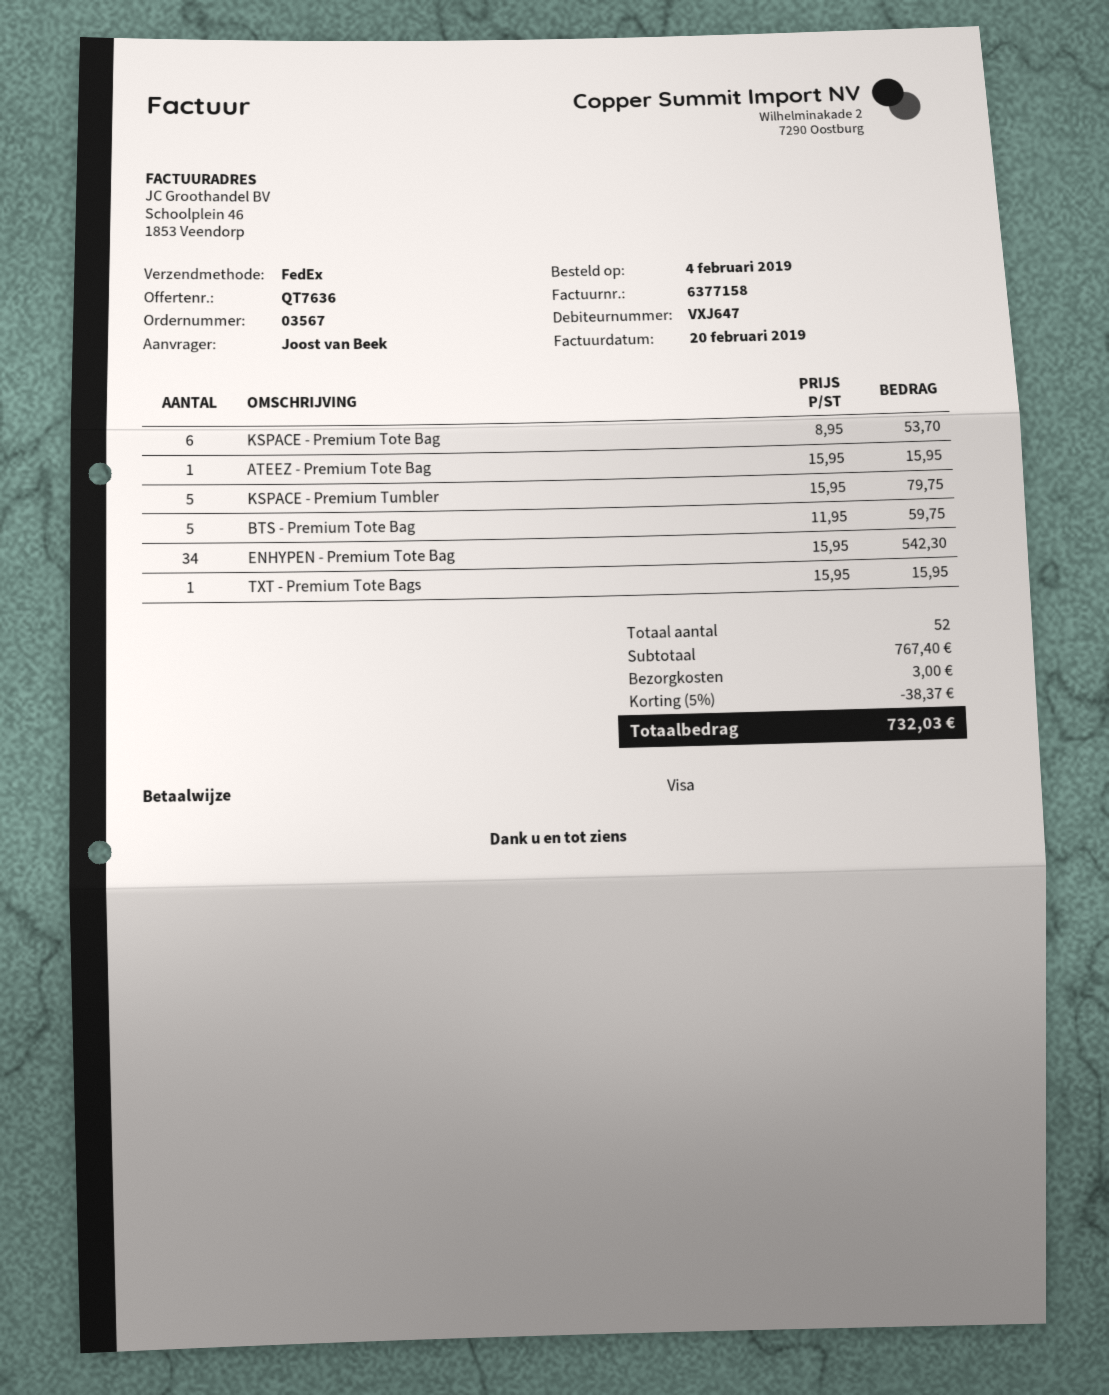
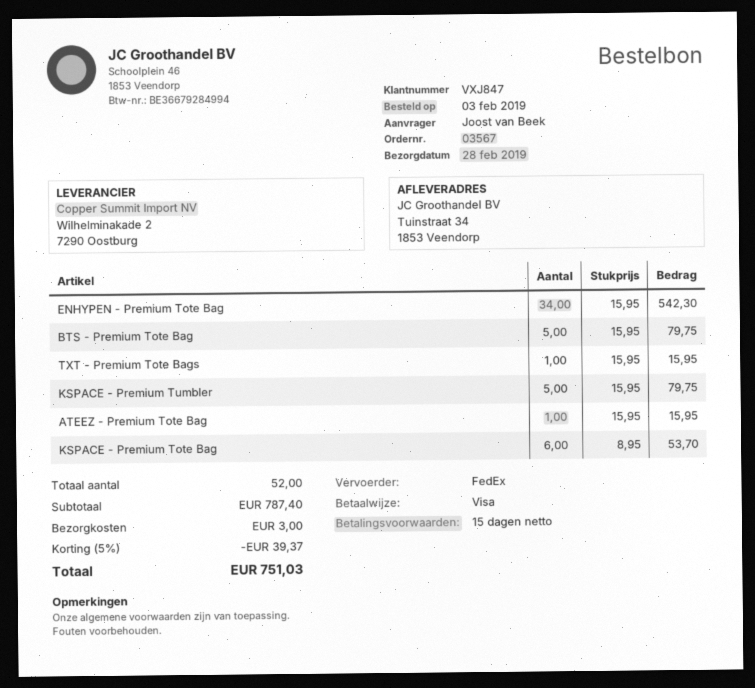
order date: 2019-02-04 -> 2019-02-03
customer number: VXJ647 -> VXJ847
BTS - Premium Tote Bag: 5 x 11.95 = 59.75 -> 5 x 15.95 = 79.75
subtotal: 767.40 -> 787.40
discount: 5% = 38.37 -> 5% = 39.37
total: 732.03 -> 751.03

